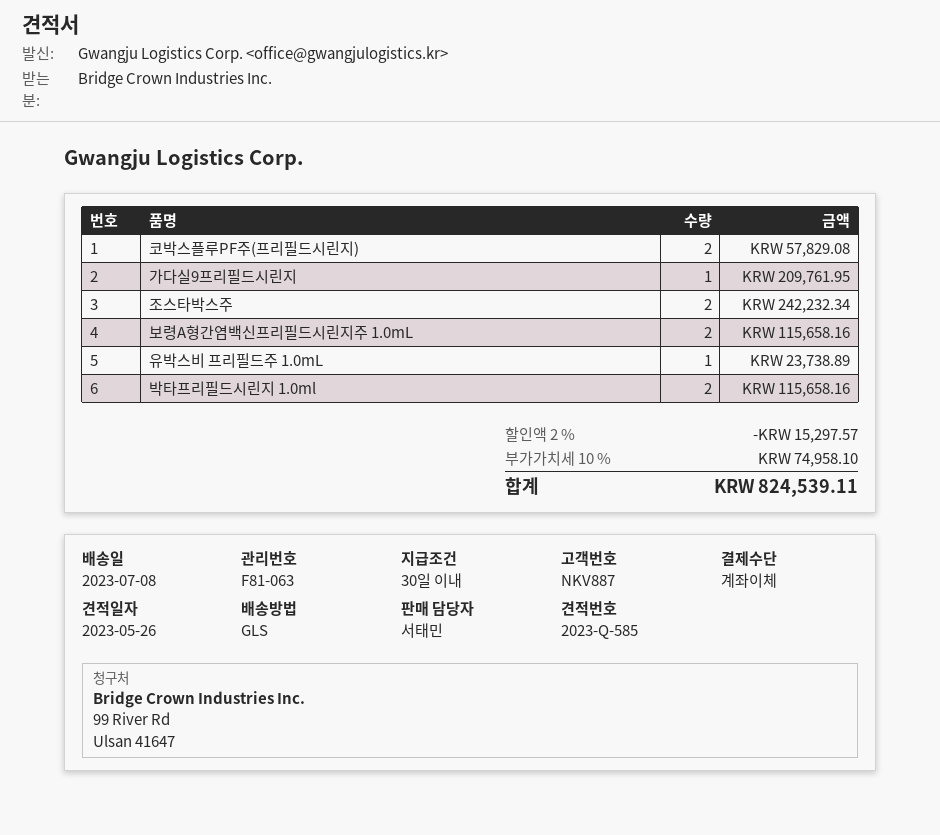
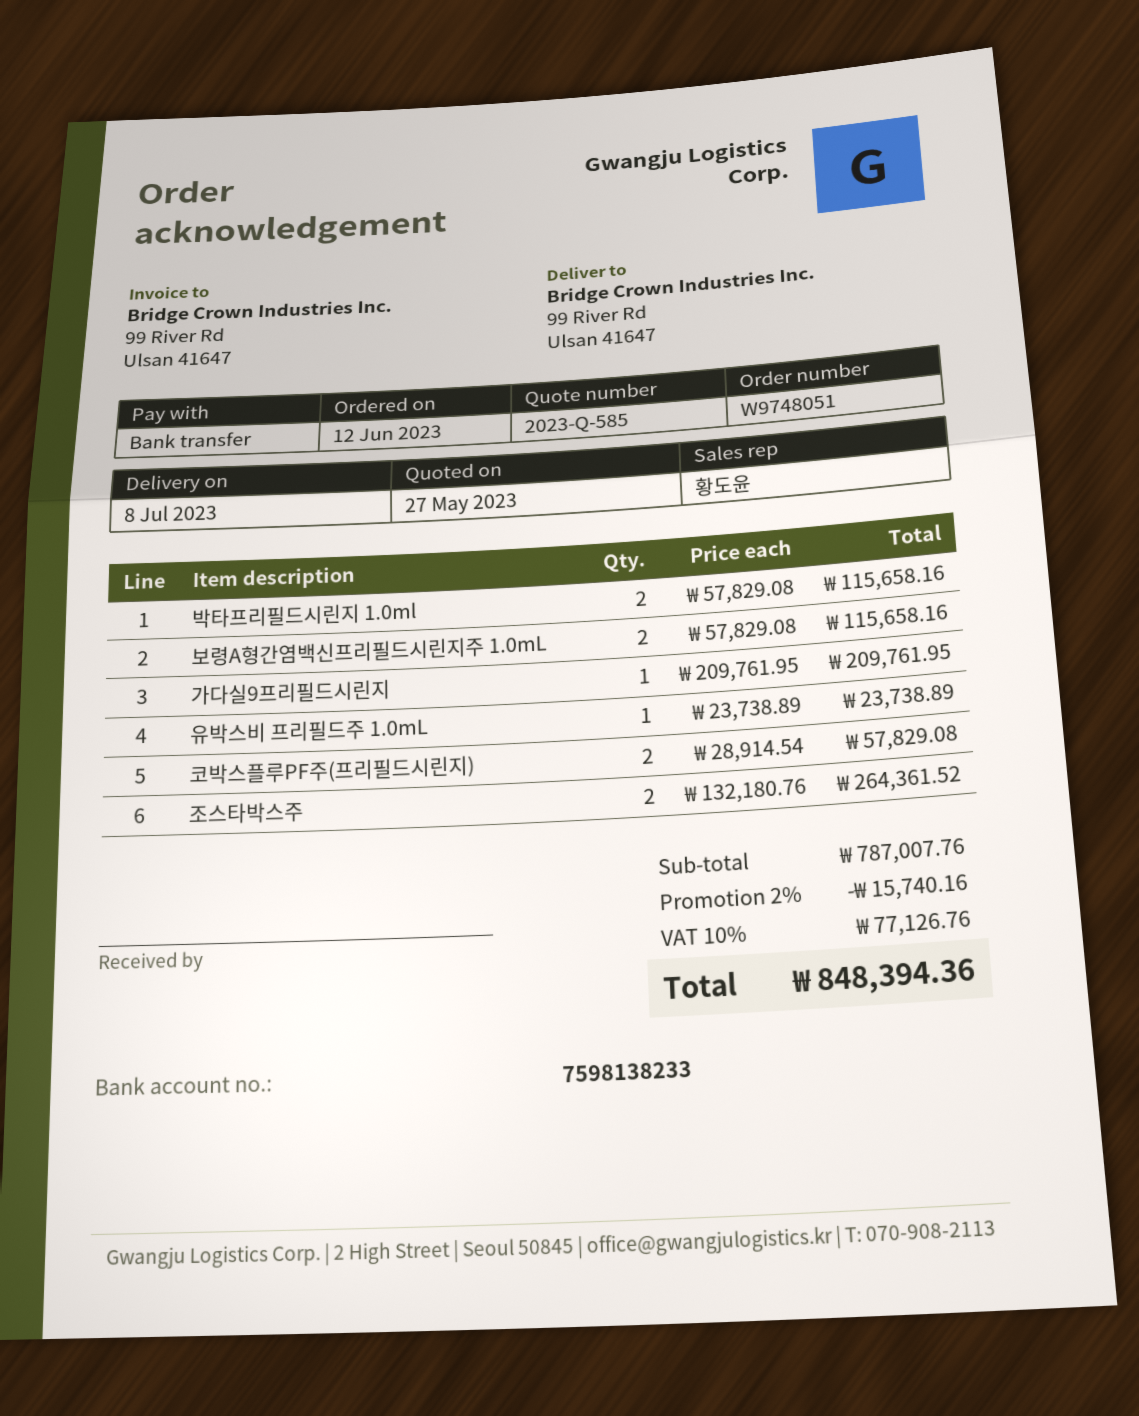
quote date: 2023-05-26 -> 2023-05-27
sales rep: 서태민 -> 황도윤
조스타박스주: 2 for 242232.34 -> 2 for 264361.52
discount: 2% = 15297.57 -> 2% = 15740.16
tax: 10% = 74958.10 -> 10% = 77126.76
total: 824539.11 -> 848394.36

